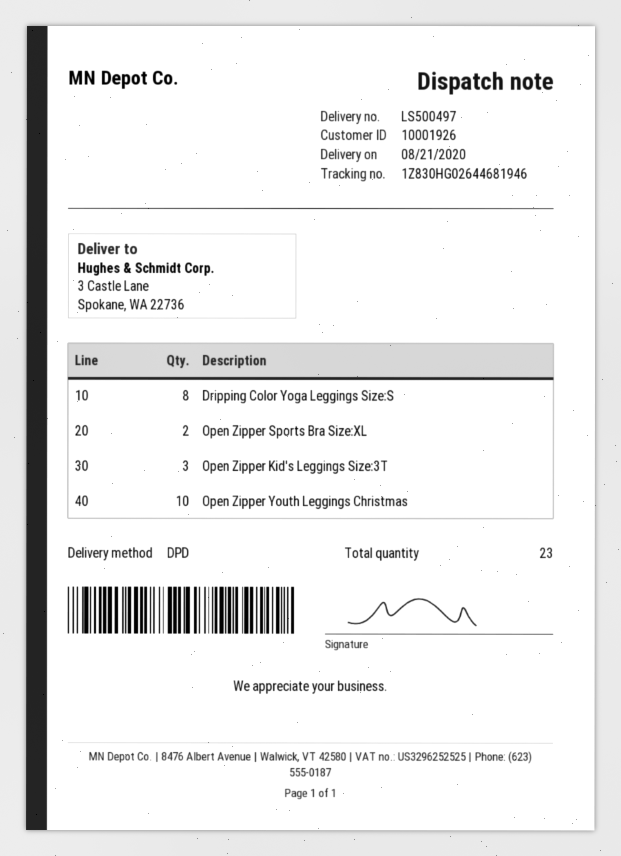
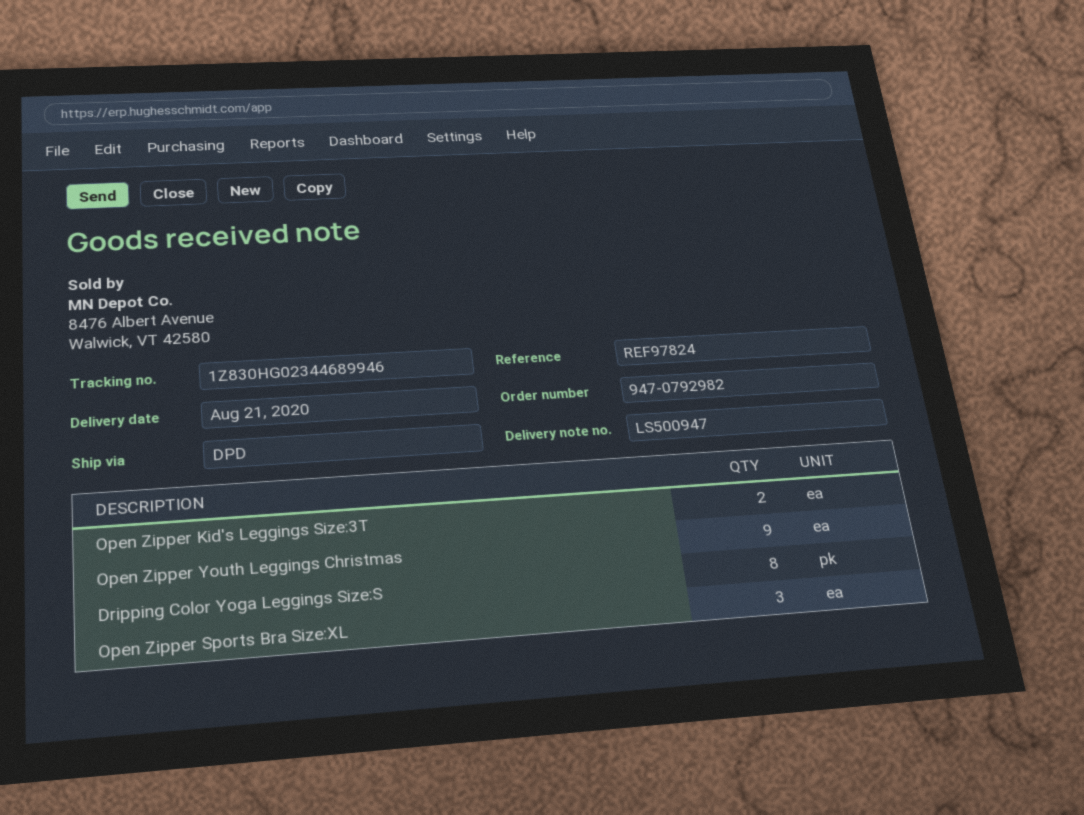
delivery note number: LS500497 -> LS500947
tracking number: 1Z830HG02644681946 -> 1Z830HG02344689946
Open Zipper Sports Bra Size:XL: 2 -> 3
Open Zipper Kid's Leggings Size:3T: 3 -> 2
Open Zipper Youth Leggings Christmas: 10 -> 9

